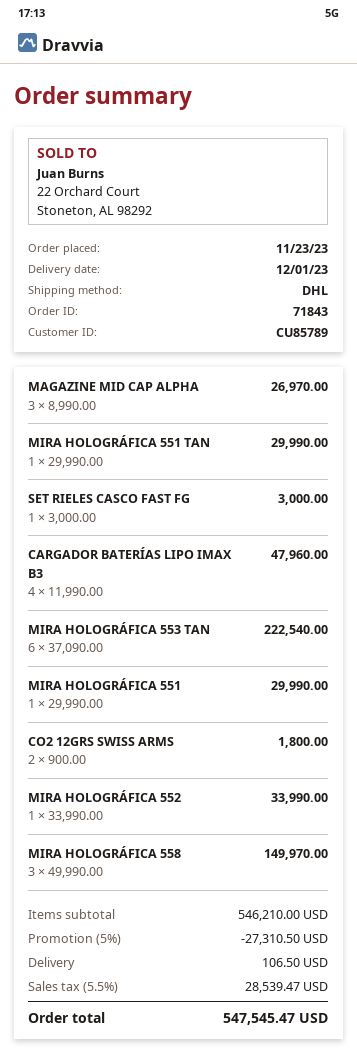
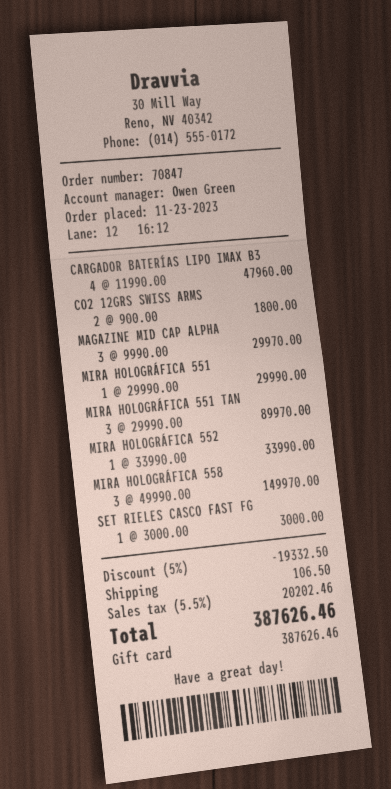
order number: 71843 -> 70847
MAGAZINE MID CAP ALPHA: 3 x 8990.00 = 26970.00 -> 3 x 9990.00 = 29970.00
MIRA HOLOGRÁFICA 551 TAN: 1 x 29990.00 = 29990.00 -> 3 x 29990.00 = 89970.00
MIRA HOLOGRÁFICA 553 TAN: 6 x 37090.00 = 222540.00 -> none
discount: 5% = 27310.50 -> 5% = 19332.50
tax: 5.5% = 28539.47 -> 5.5% = 20202.46
total: 547545.47 -> 387626.46

